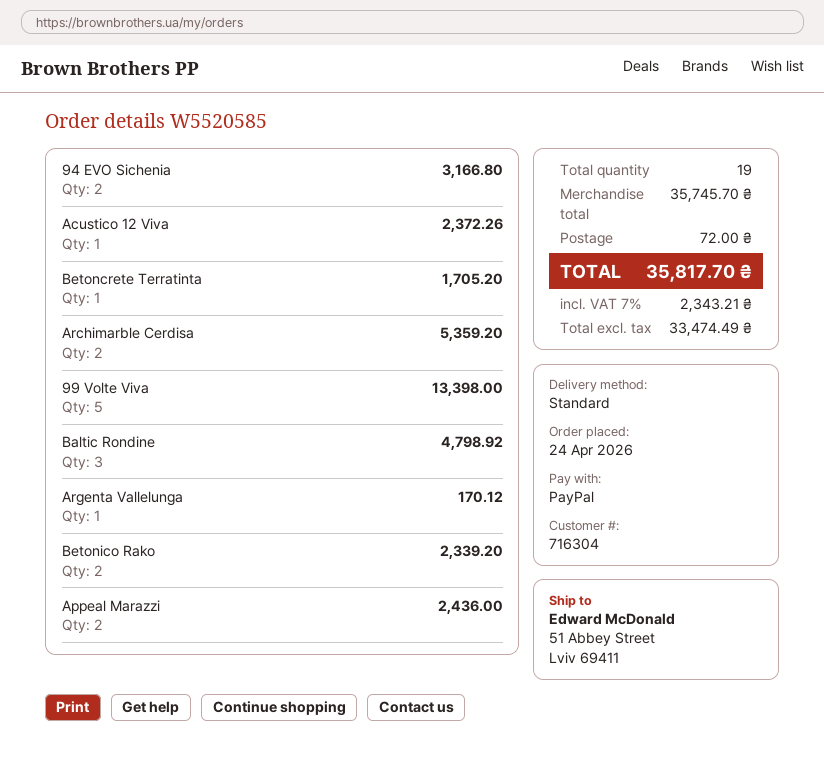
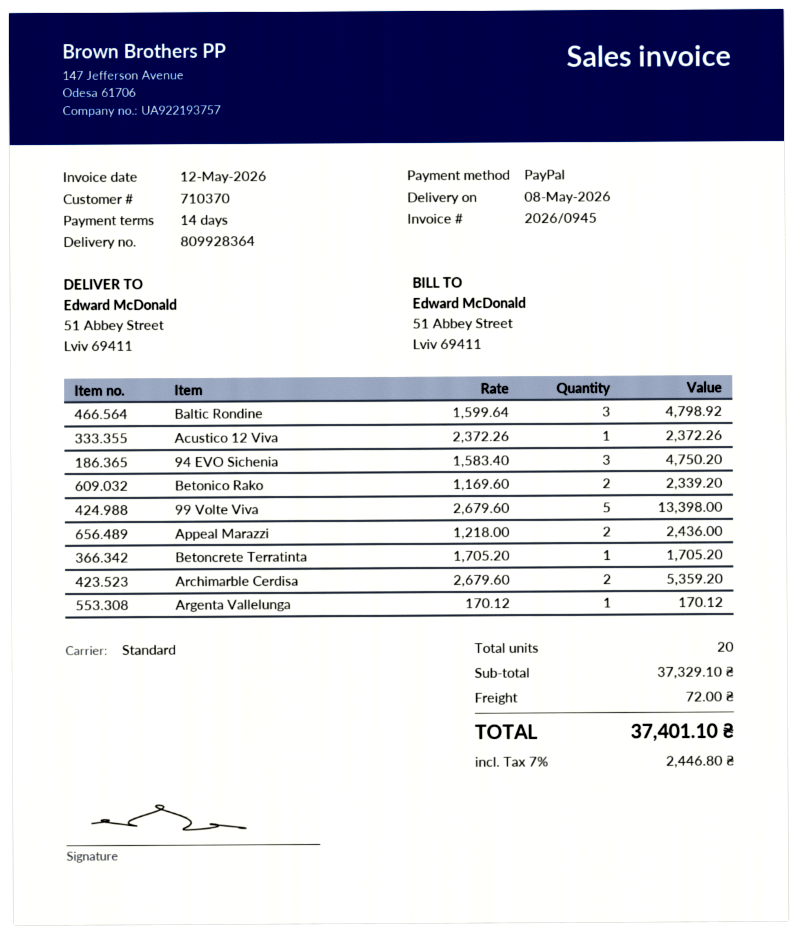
customer number: 716304 -> 710370
94 EVO Sichenia: 2 for 3166.80 -> 3 for 4750.20
total quantity: 19 -> 20
subtotal: 35745.70 -> 37329.10
tax: 7% = 2343.21 -> 7% = 2446.80
total: 35817.70 -> 37401.10

